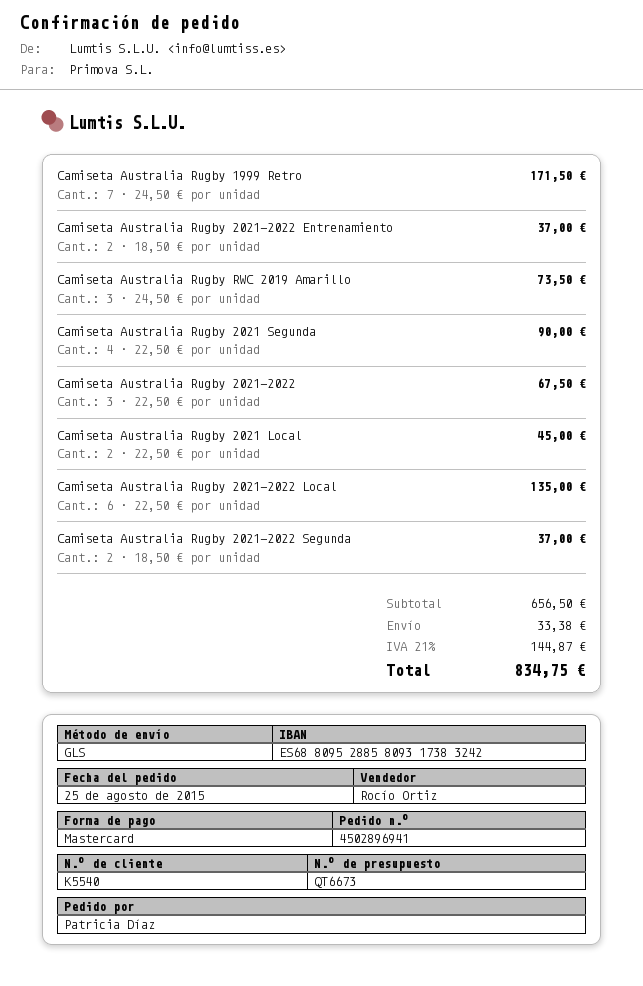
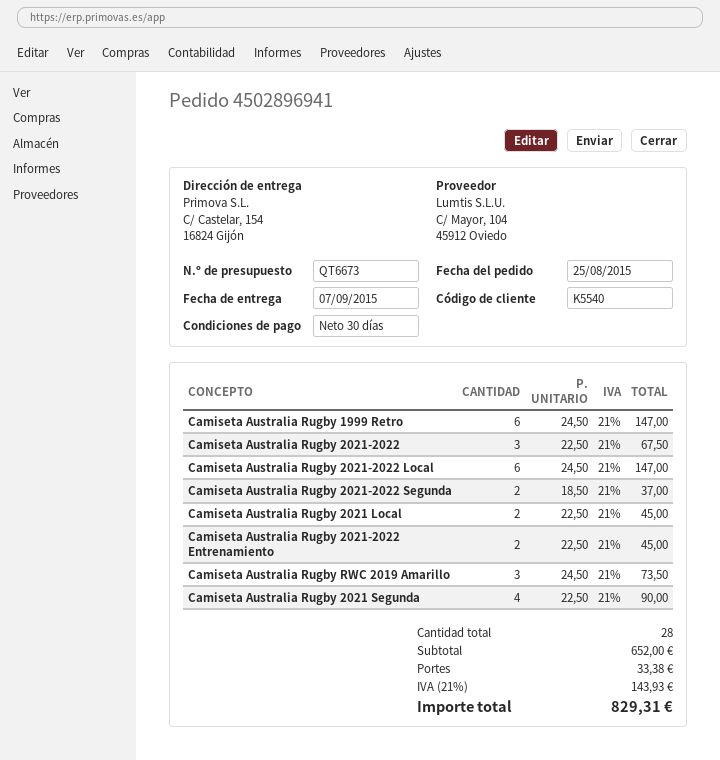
Camiseta Australia Rugby 1999 Retro: 7 x 24.50 = 171.50 -> 6 x 24.50 = 147.00
Camiseta Australia Rugby 2021-2022 Entrenamiento: 2 x 18.50 = 37.00 -> 2 x 22.50 = 45.00
Camiseta Australia Rugby 2021-2022 Local: 6 x 22.50 = 135.00 -> 6 x 24.50 = 147.00
subtotal: 656.50 -> 652.00
tax: 21% = 144.87 -> 21% = 143.93
total: 834.75 -> 829.31

